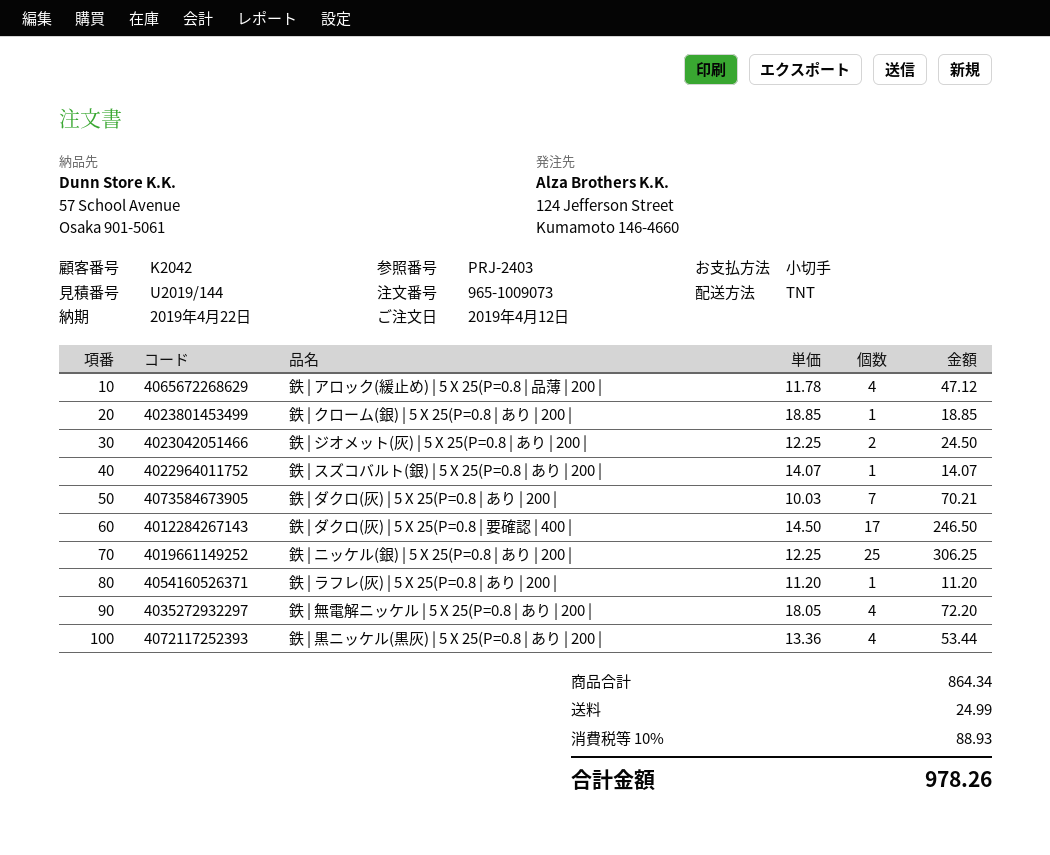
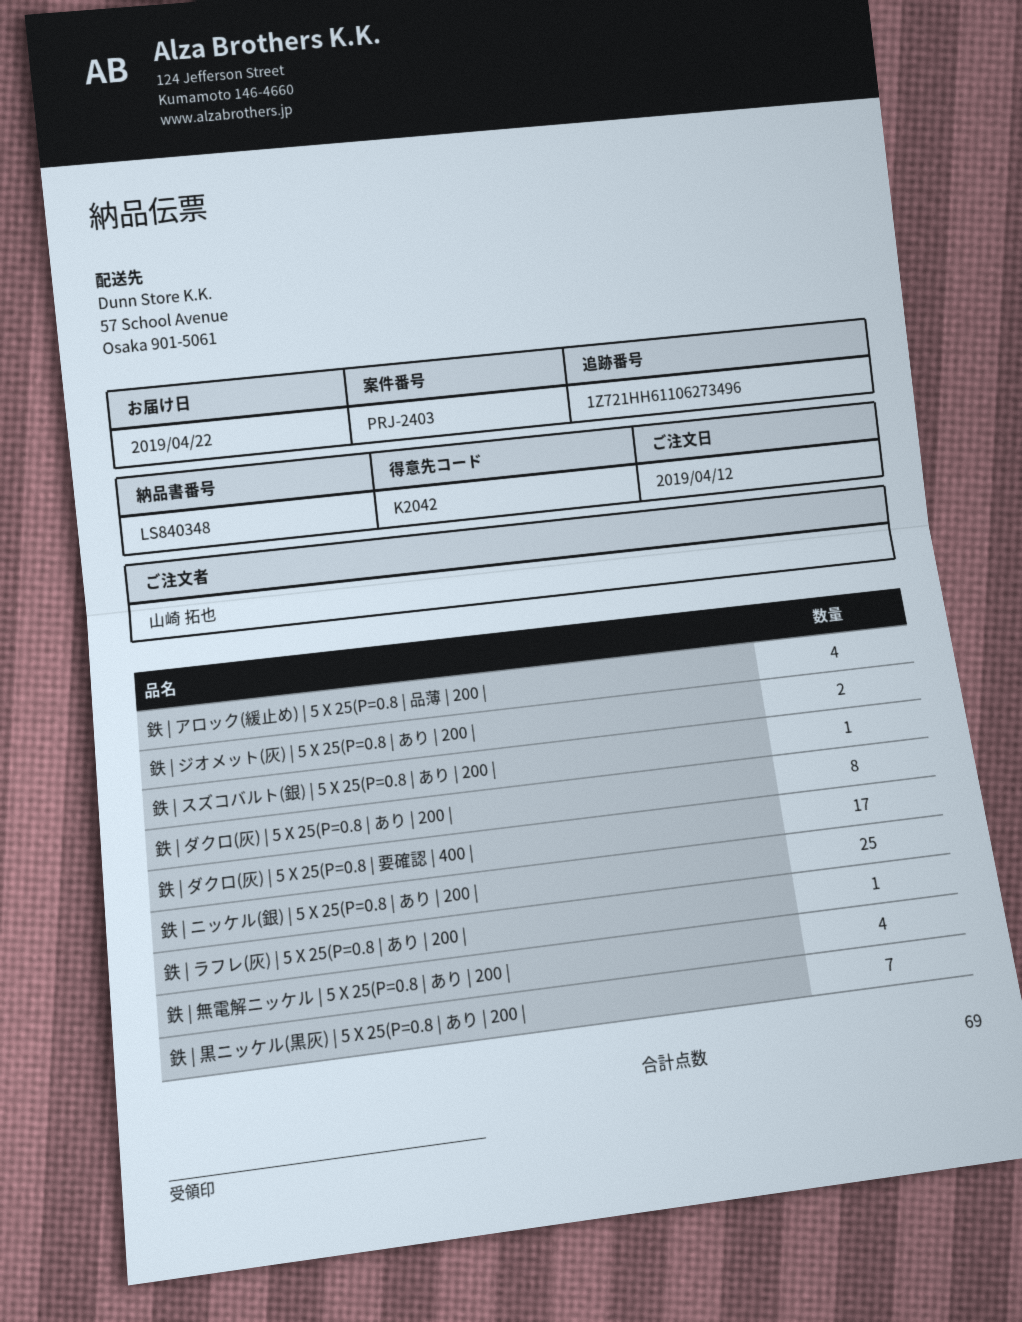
鉄 | クローム(銀) | 5 X 25(P=0.8 | あり | 200 |: 1 -> none
鉄 | ダクロ(灰) | 5 X 25(P=0.8 | あり | 200 |: 7 -> 8
鉄 | 黒ニッケル(黒灰) | 5 X 25(P=0.8 | あり | 200 |: 4 -> 7

